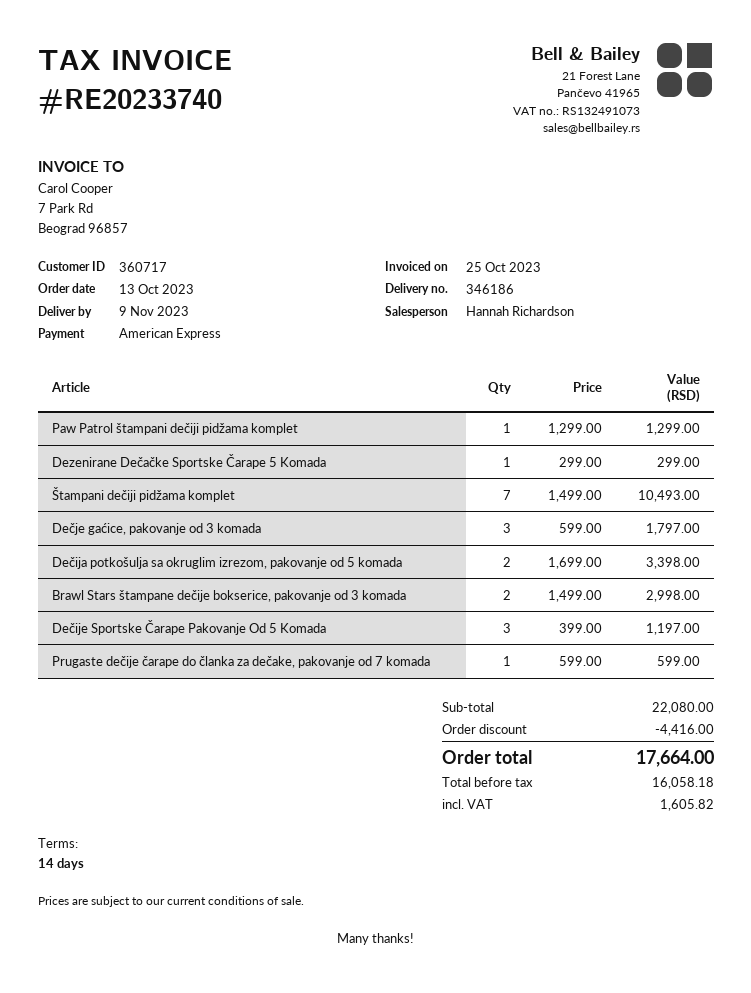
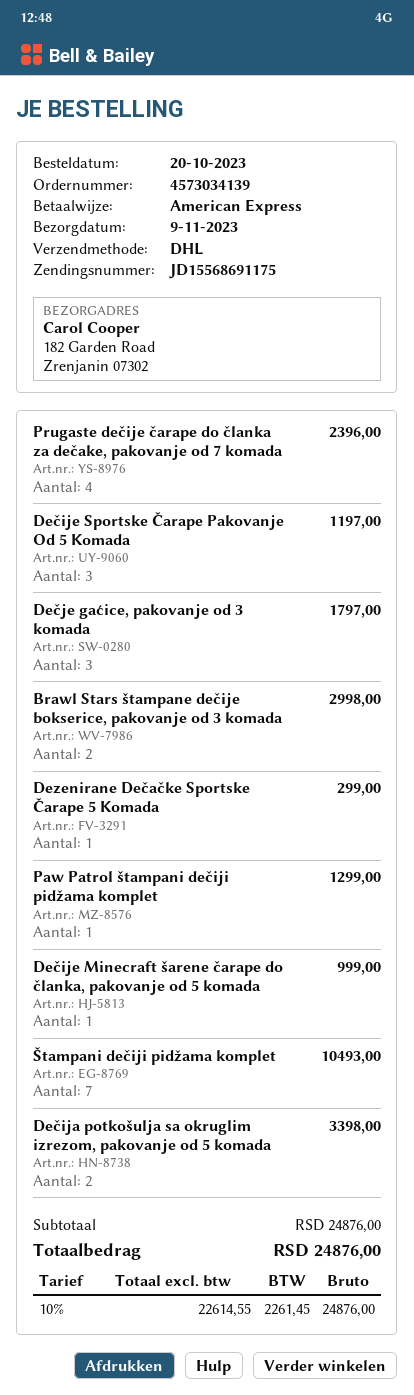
order date: 2023-10-13 -> 2023-10-20
Prugaste dečije čarape do članka za dečake, pakovanje od 7 komada: 1 for 599.00 -> 4 for 2396.00
Dečije Minecraft šarene čarape do članka, pakovanje od 5 komada: none -> 1 for 999.00
subtotal: 22080.00 -> 24876.00
discount: 4416.00 -> none
net: 16058.18 -> 22614.55
tax: 1605.82 -> 2261.45
total: 17664.00 -> 24876.00

